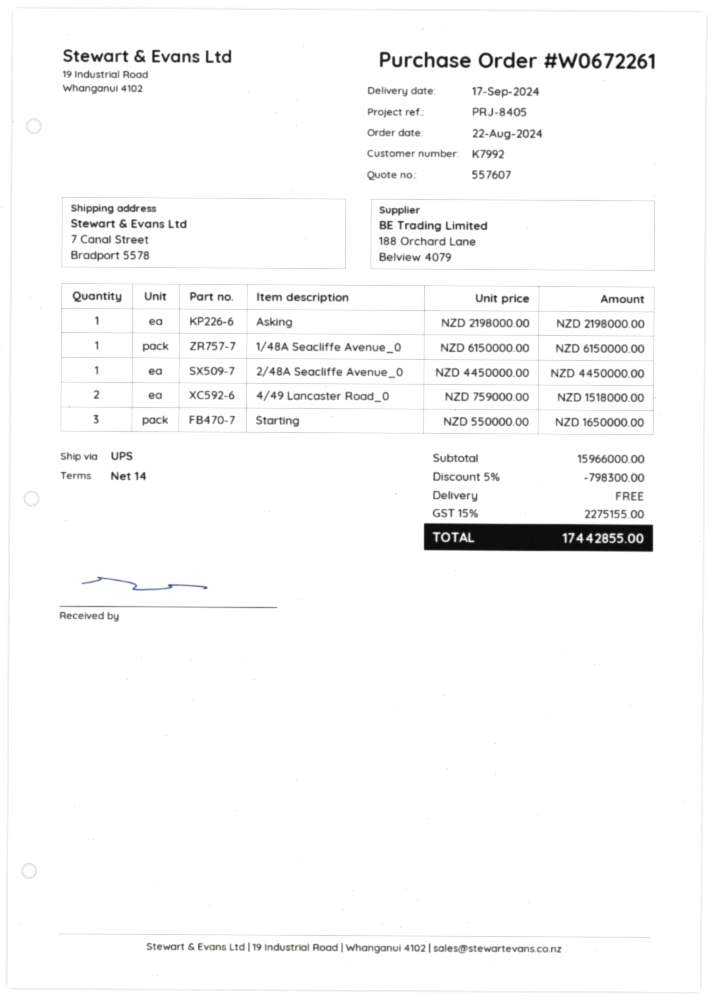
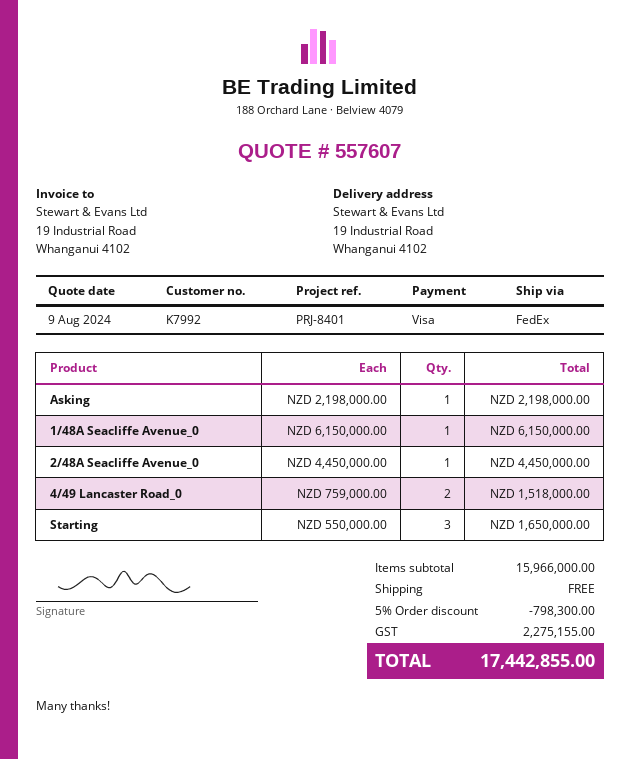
reference: PRJ-8405 -> PRJ-8401
shipping method: UPS -> FedEx
ship to: 7 Canal Street, Bradport 5578 -> 19 Industrial Road, Whanganui 4102

